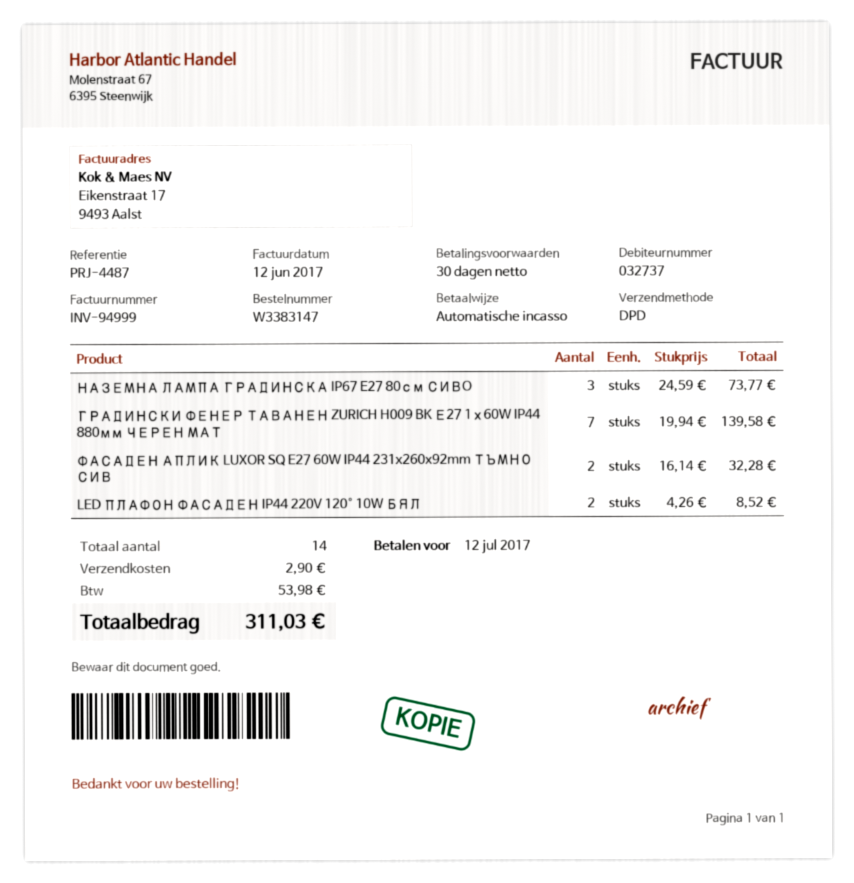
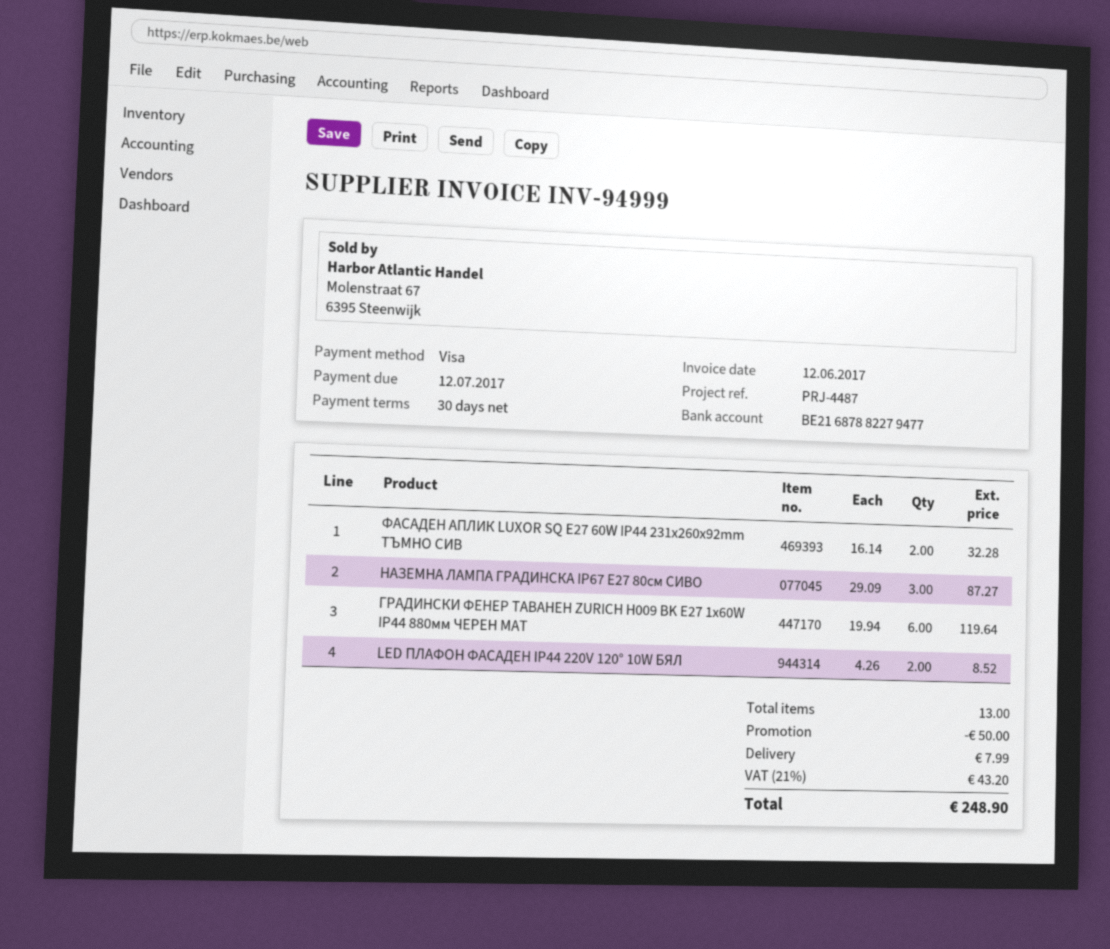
payment method: direct debit -> Visa
НАЗЕМНА ЛАМПА ГРАДИНСКА IP67 E27 80см СИВO: 3 x 24.59 = 73.77 -> 3 x 29.09 = 87.27
ГРАДИНСКИ ФЕНЕР ТАВАНЕН ZURICH H009 BK Е27 1х60W IP44 880мм ЧЕРЕН МАТ: 7 x 19.94 = 139.58 -> 6 x 19.94 = 119.64
total quantity: 14 -> 13
discount: none -> 50.00
shipping: 2.90 -> 7.99
tax: 53.98 -> 43.20
total: 311.03 -> 248.90

